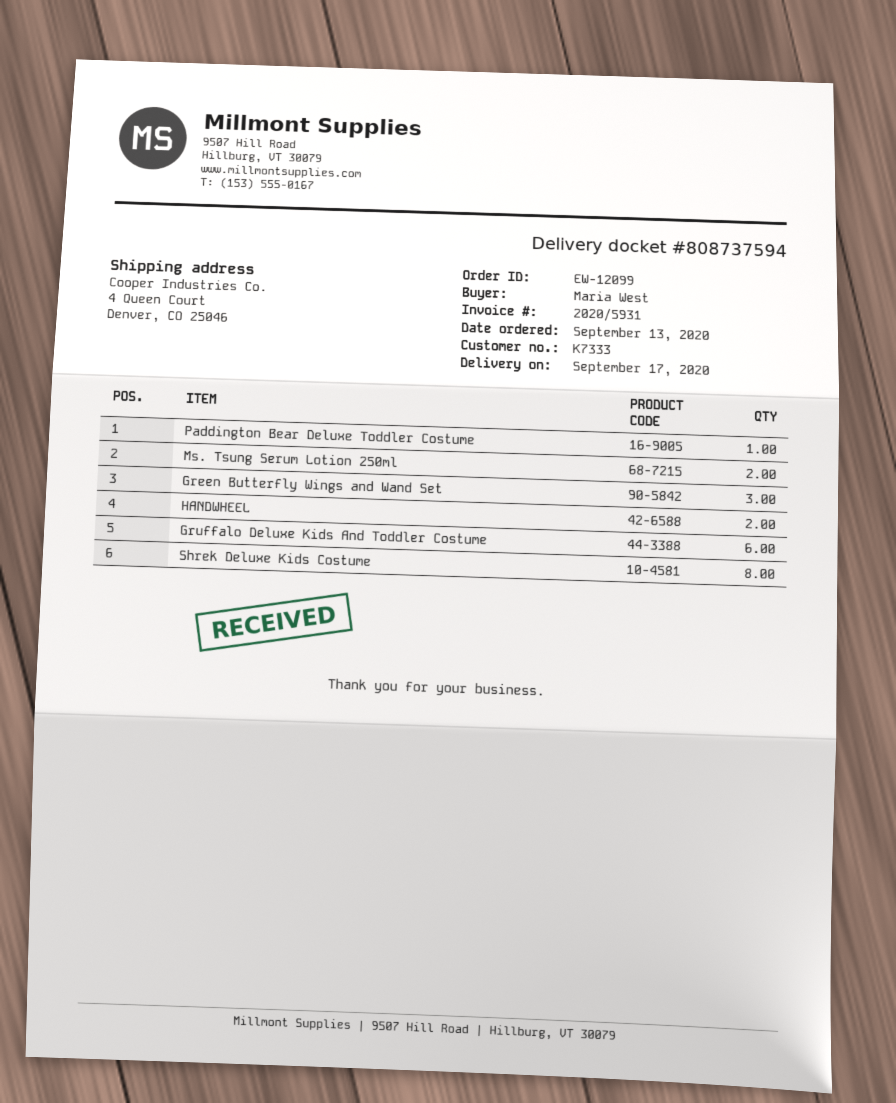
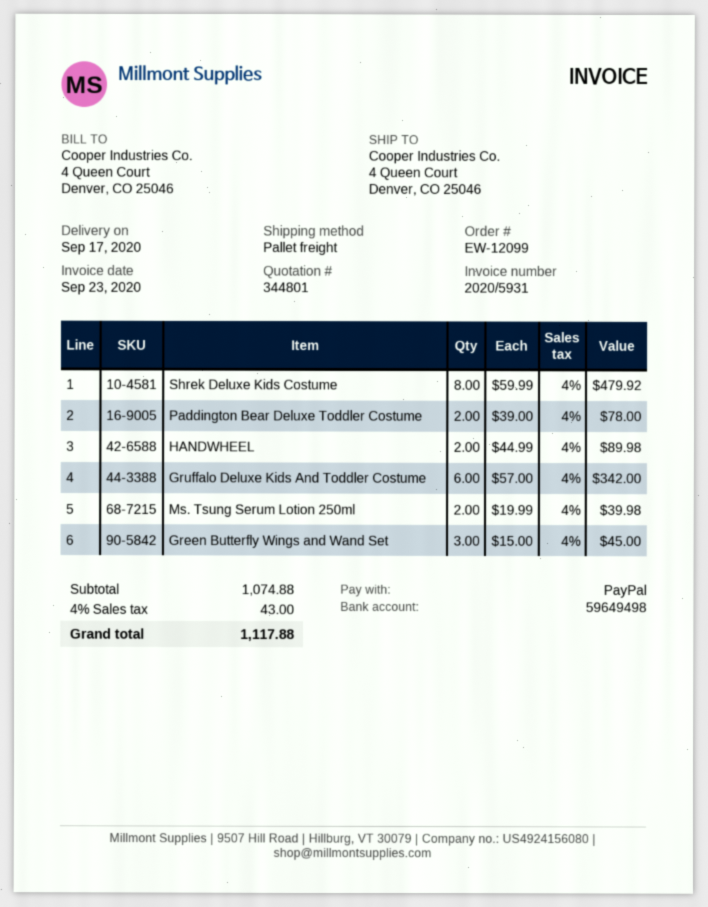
Paddington Bear Deluxe Toddler Costume: 1 -> 2

